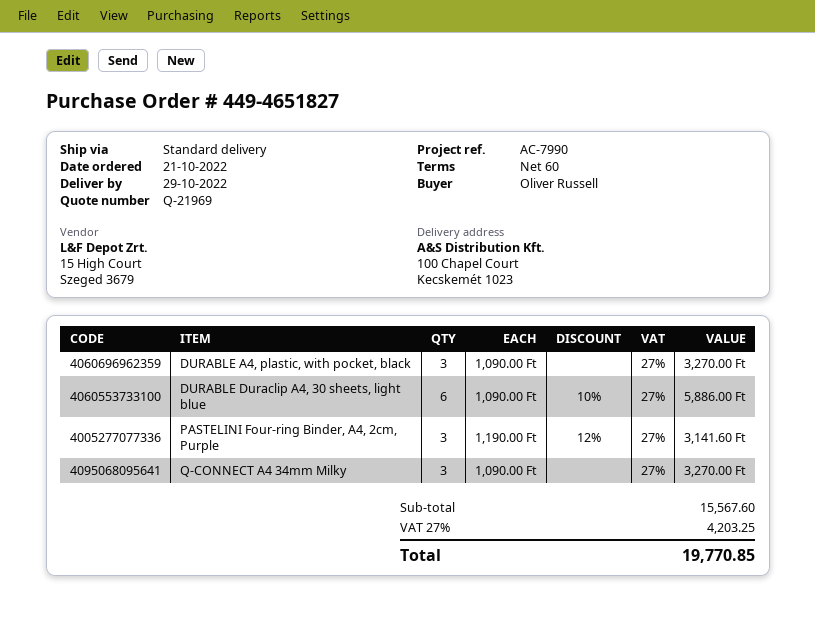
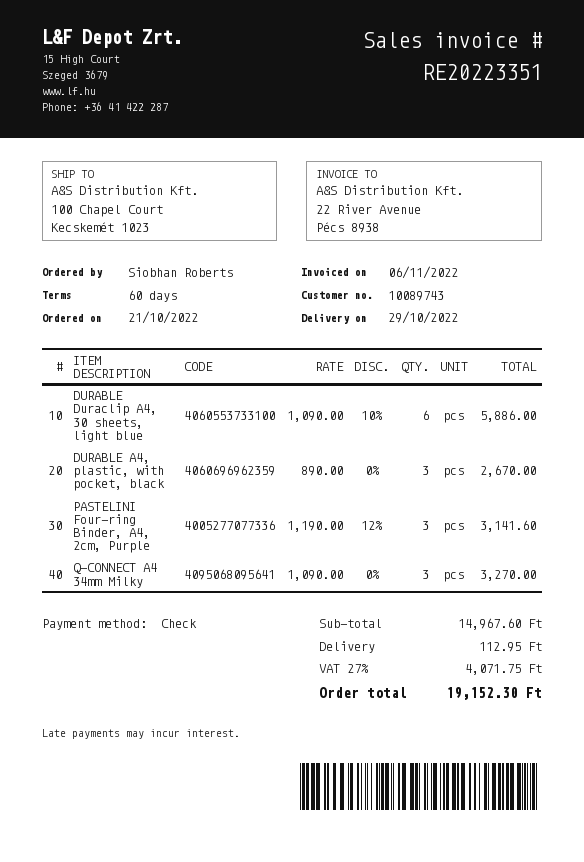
ordered by: Oliver Russell -> Siobhan Roberts
DURABLE A4, plastic, with pocket, black: 3 x 1090.00 = 3270.00 -> 3 x 890.00 = 2670.00
subtotal: 15567.60 -> 14967.60
shipping: none -> 112.95
tax: 27% = 4203.25 -> 27% = 4071.75
total: 19770.85 -> 19152.30

